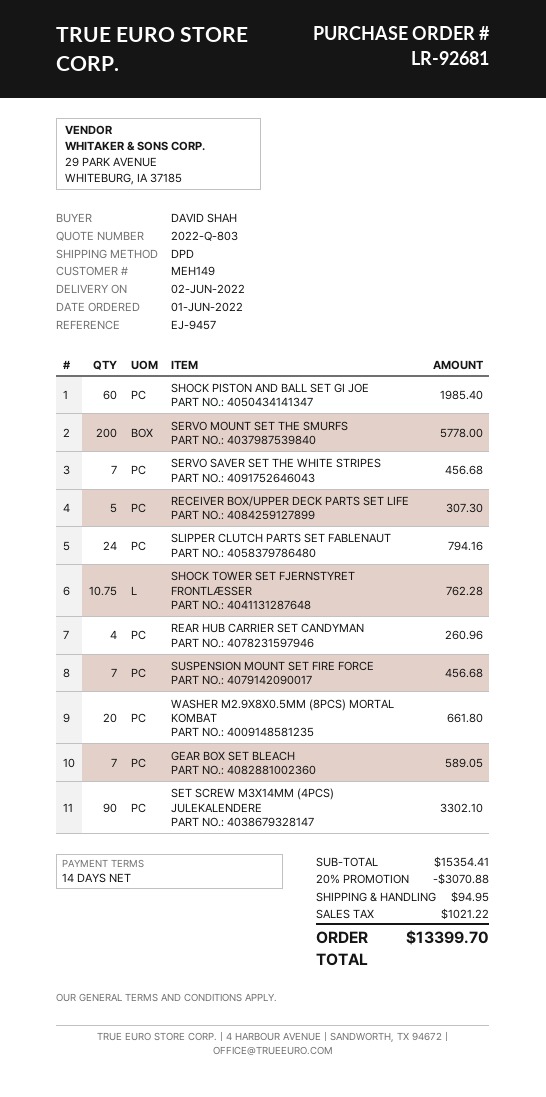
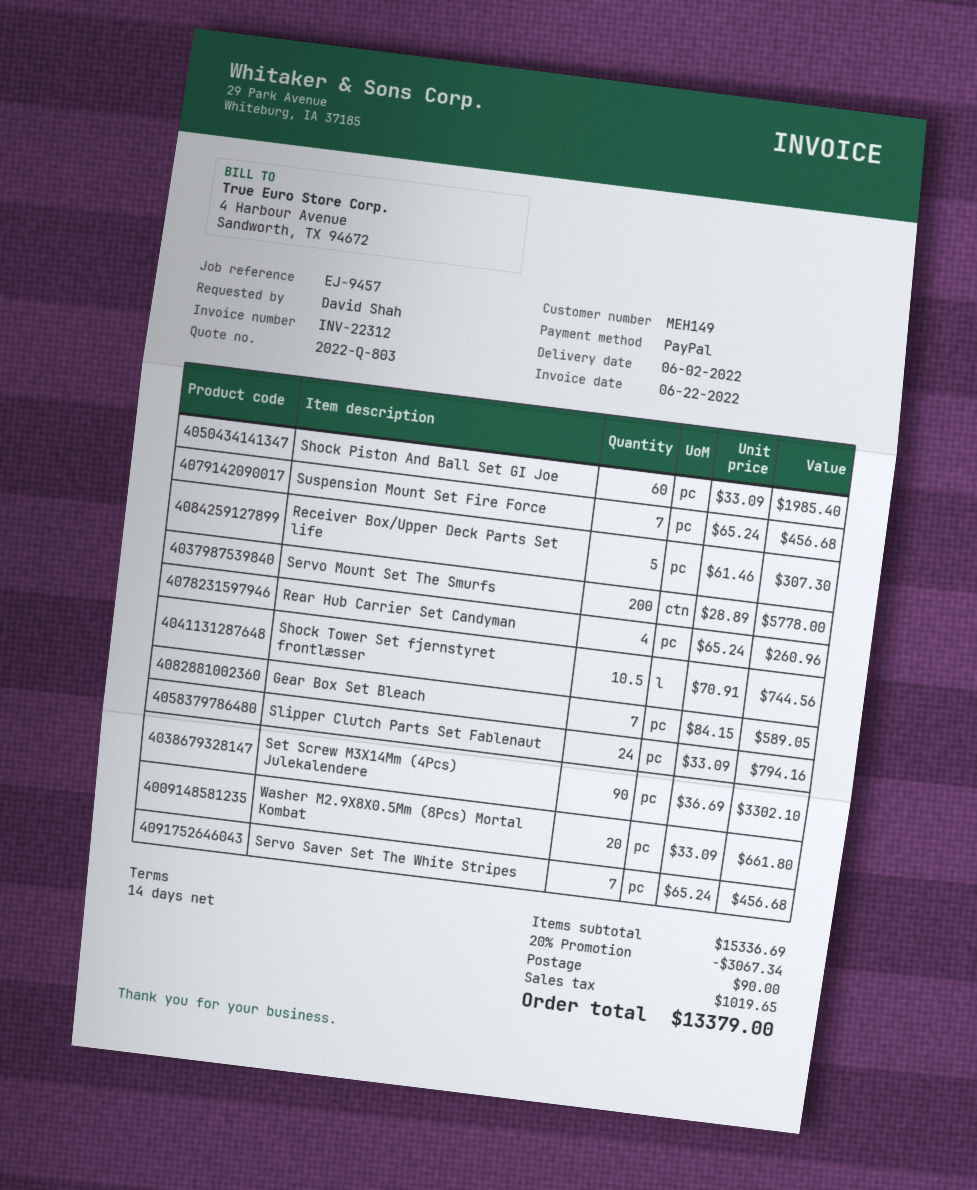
SHOCK TOWER SET FJERNSTYRET FRONTLÆSSER: 10.75 for 762.28 -> 10.5 for 744.56
subtotal: 15354.41 -> 15336.69
discount: 20% = 3070.88 -> 20% = 3067.34
shipping: 94.95 -> 90.00
tax: 1021.22 -> 1019.65
total: 13399.70 -> 13379.00

